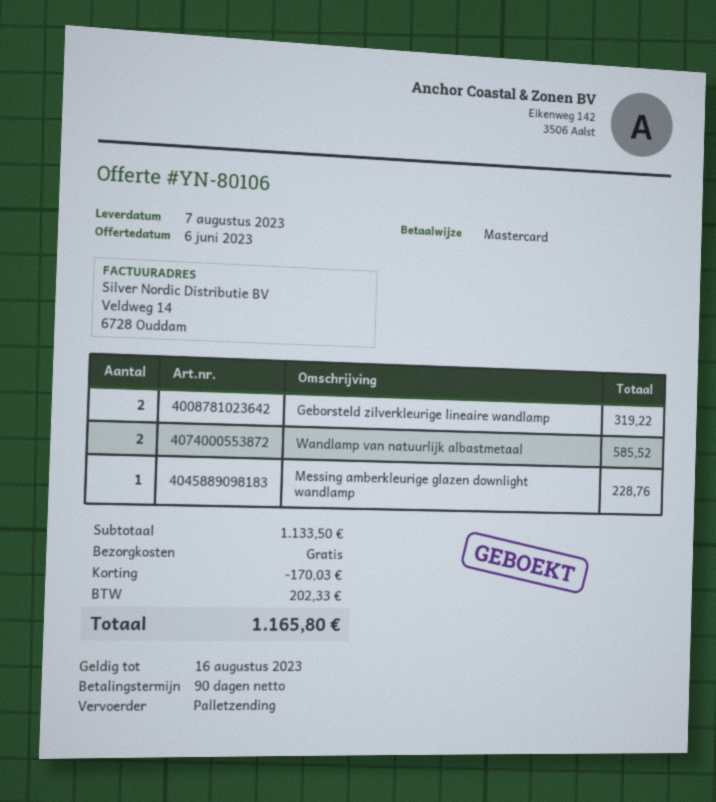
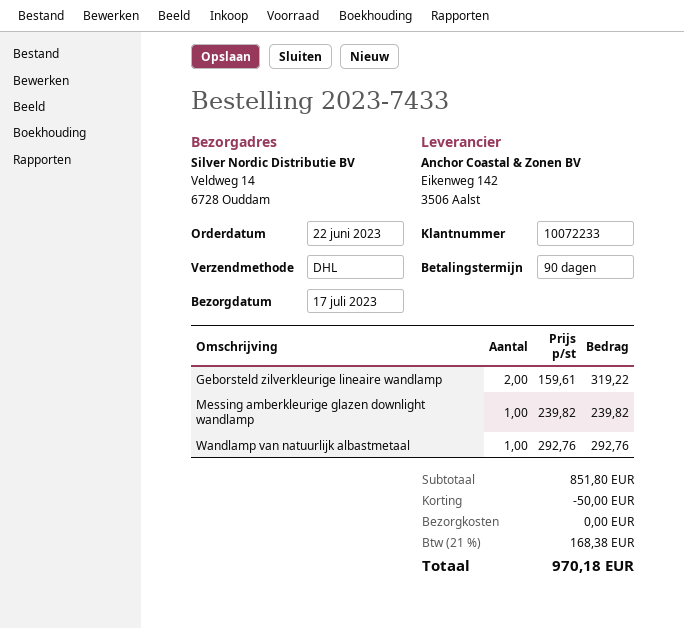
delivery date: 2023-08-07 -> 2023-07-17
shipping method: pallet freight -> DHL
Wandlamp van natuurlijk albastmetaal: 2 for 585.52 -> 1 for 292.76
Messing amberkleurige glazen downlight wandlamp: 1 for 228.76 -> 1 for 239.82
subtotal: 1133.50 -> 851.80
discount: 170.03 -> 50.00
tax: 202.33 -> 168.38
total: 1165.80 -> 970.18

